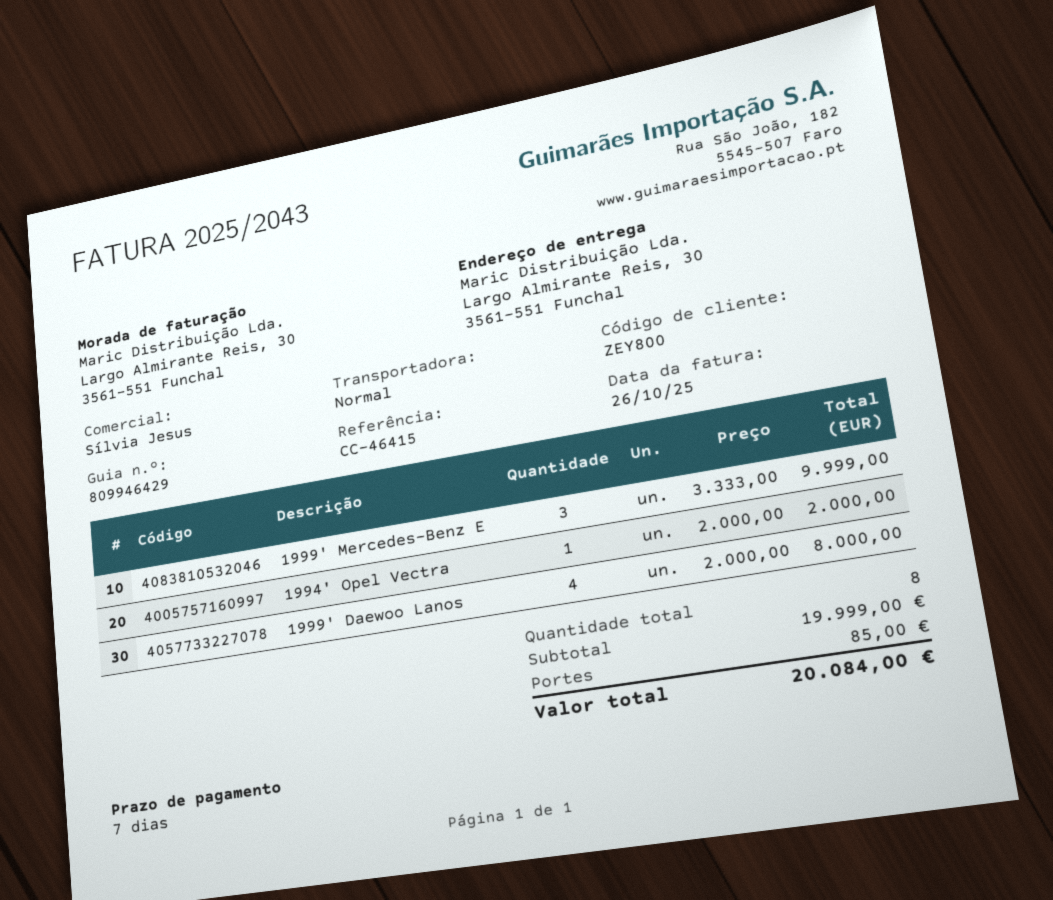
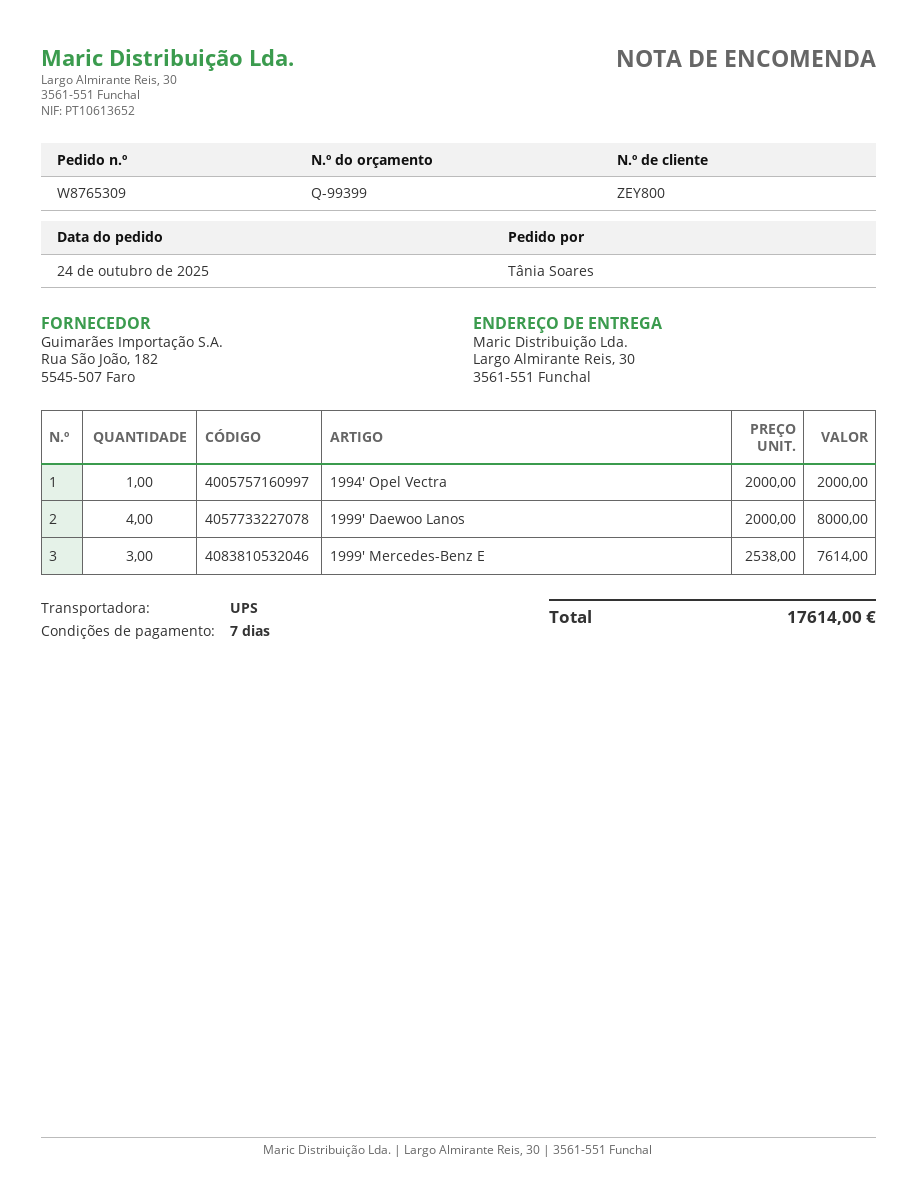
shipping method: standard -> UPS
1999' Mercedes-Benz E: 3 x 3333.00 = 9999.00 -> 3 x 2538.00 = 7614.00
shipping: 85.00 -> none
total: 20084.00 -> 17614.00

